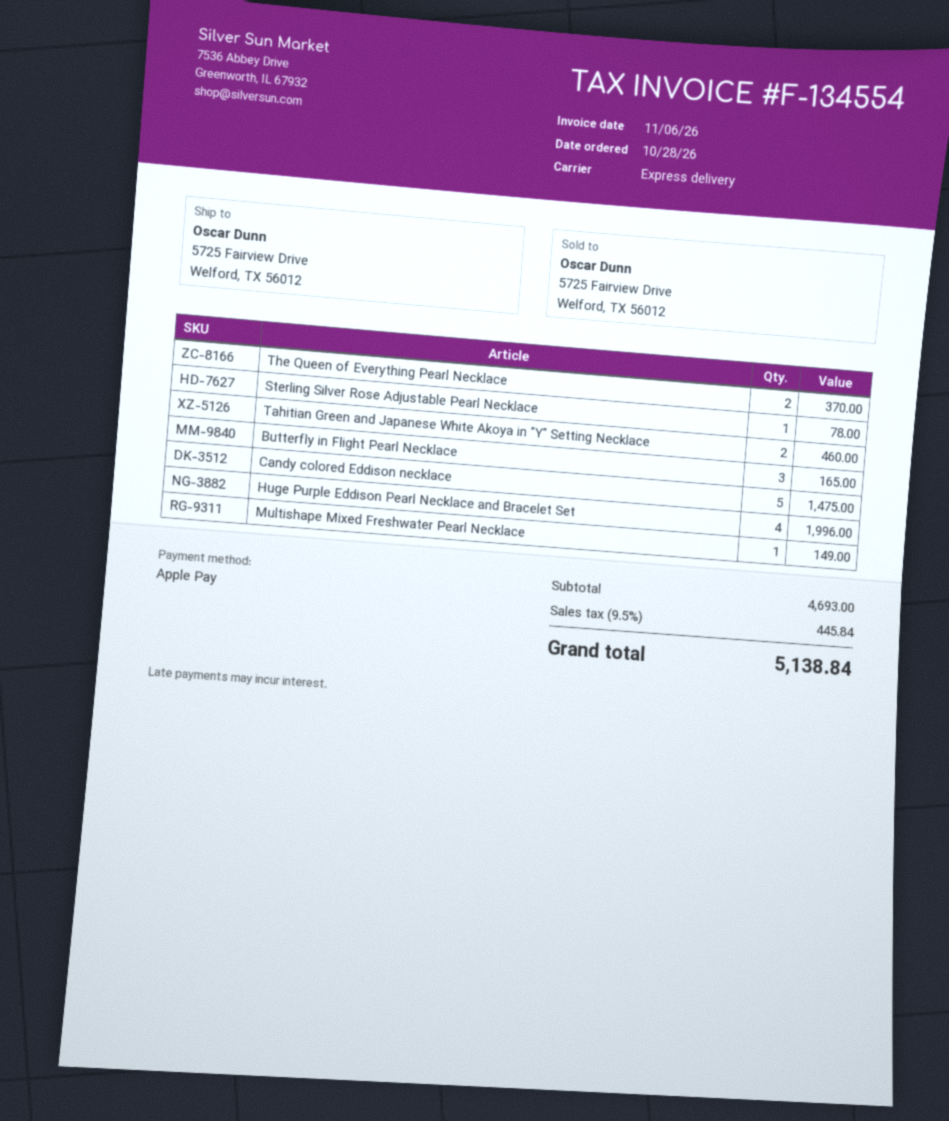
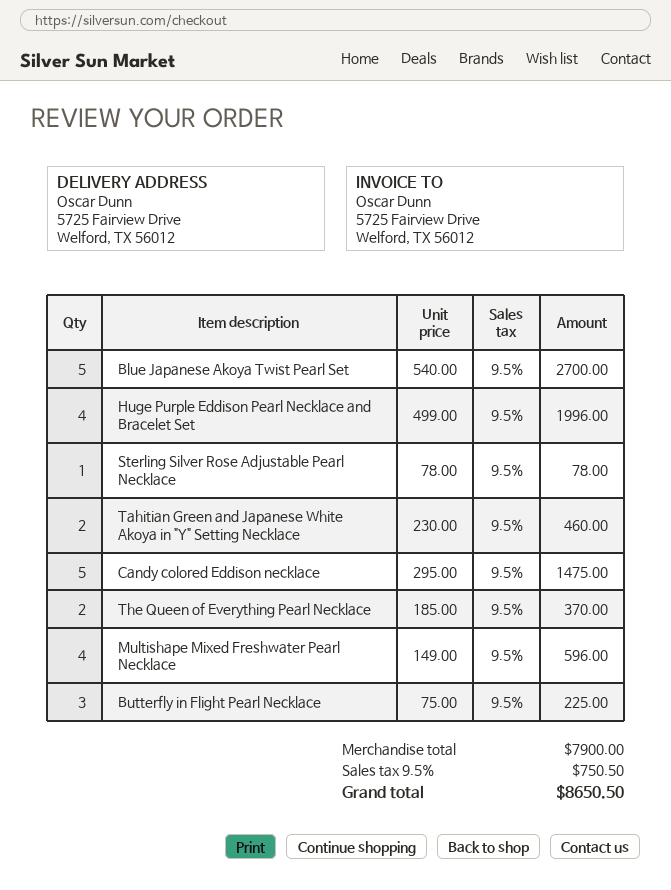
Butterfly in Flight Pearl Necklace: 3 for 165.00 -> 3 for 225.00
Multishape Mixed Freshwater Pearl Necklace: 1 for 149.00 -> 4 for 596.00
Blue Japanese Akoya Twist Pearl Set: none -> 5 for 2700.00
subtotal: 4693.00 -> 7900.00
tax: 9.5% = 445.84 -> 9.5% = 750.50
total: 5138.84 -> 8650.50

